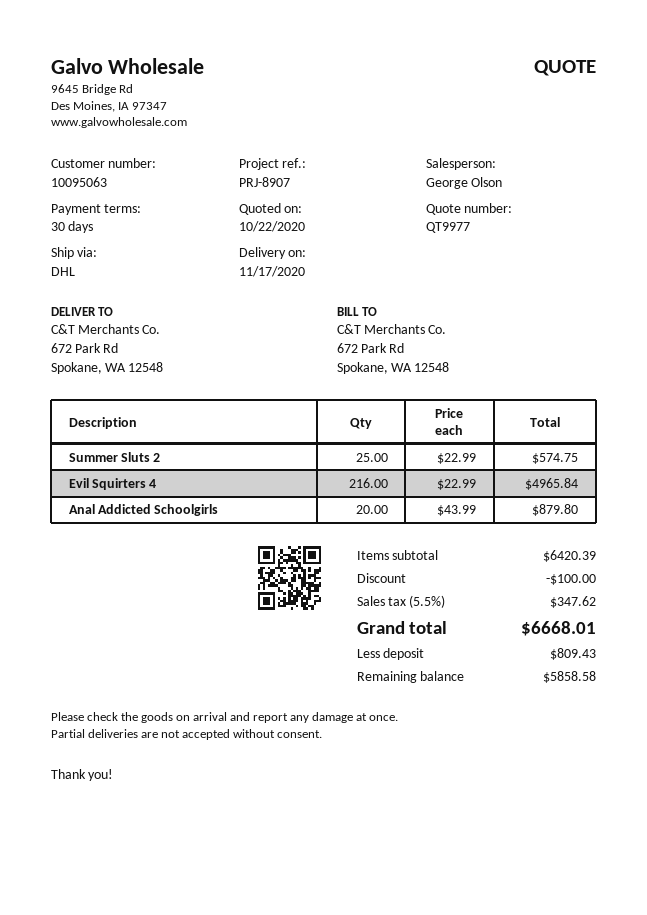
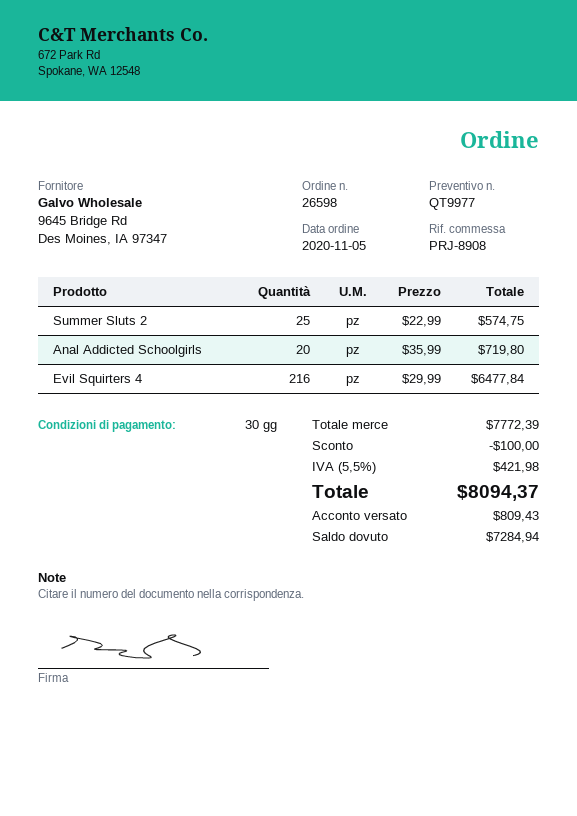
reference: PRJ-8907 -> PRJ-8908
Evil Squirters 4: 216 x 22.99 = 4965.84 -> 216 x 29.99 = 6477.84
Anal Addicted Schoolgirls: 20 x 43.99 = 879.80 -> 20 x 35.99 = 719.80
subtotal: 6420.39 -> 7772.39
tax: 5.5% = 347.62 -> 5.5% = 421.98
total: 6668.01 -> 8094.37
balance: 5858.58 -> 7284.94

